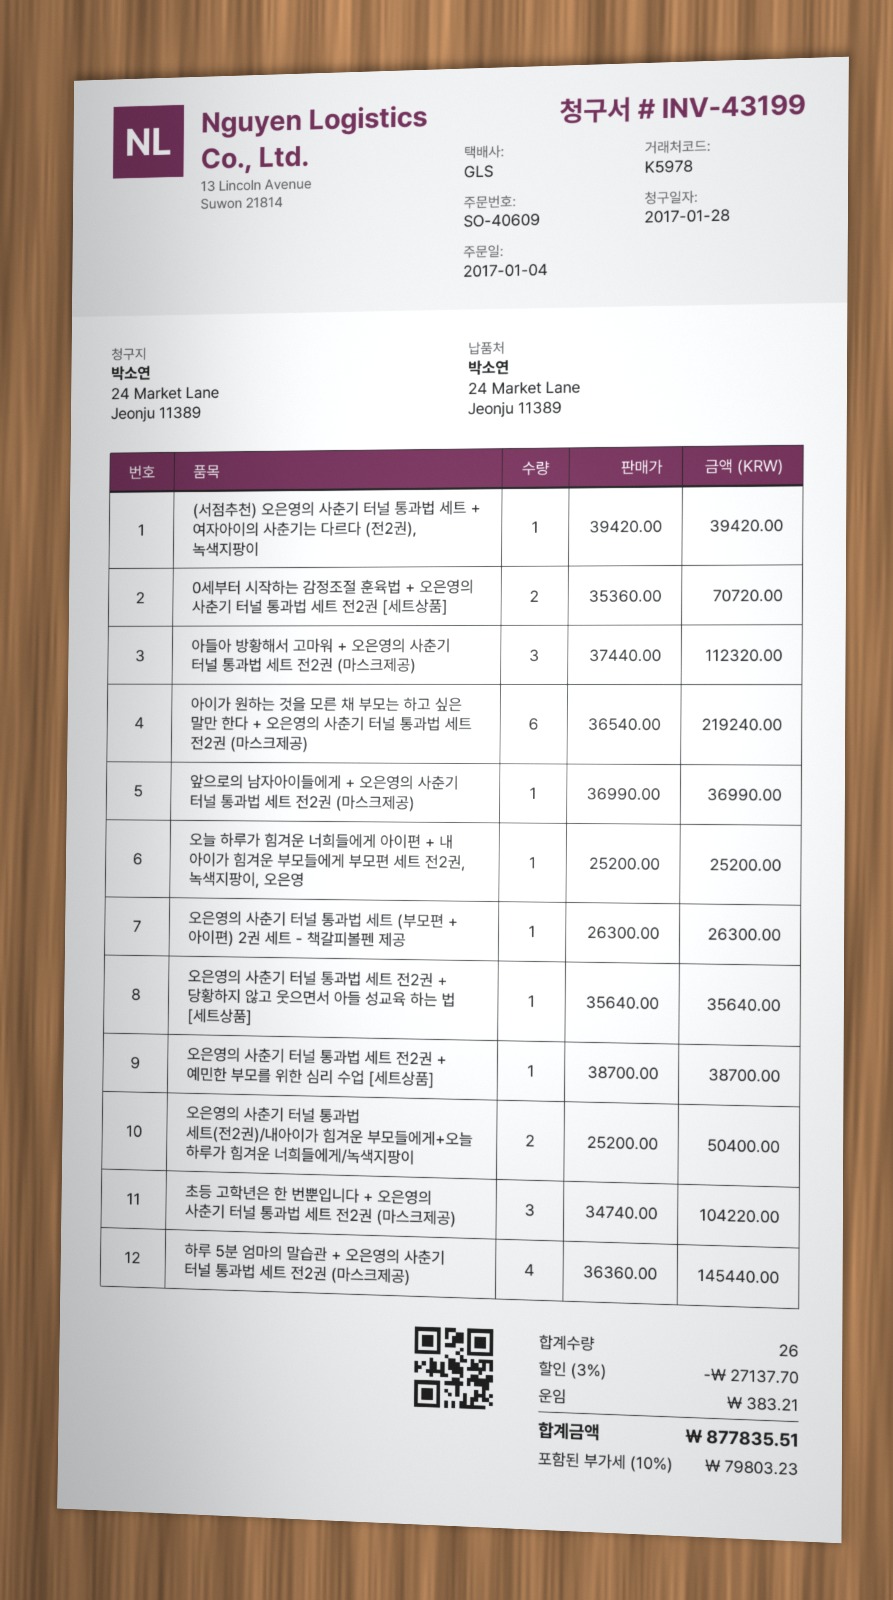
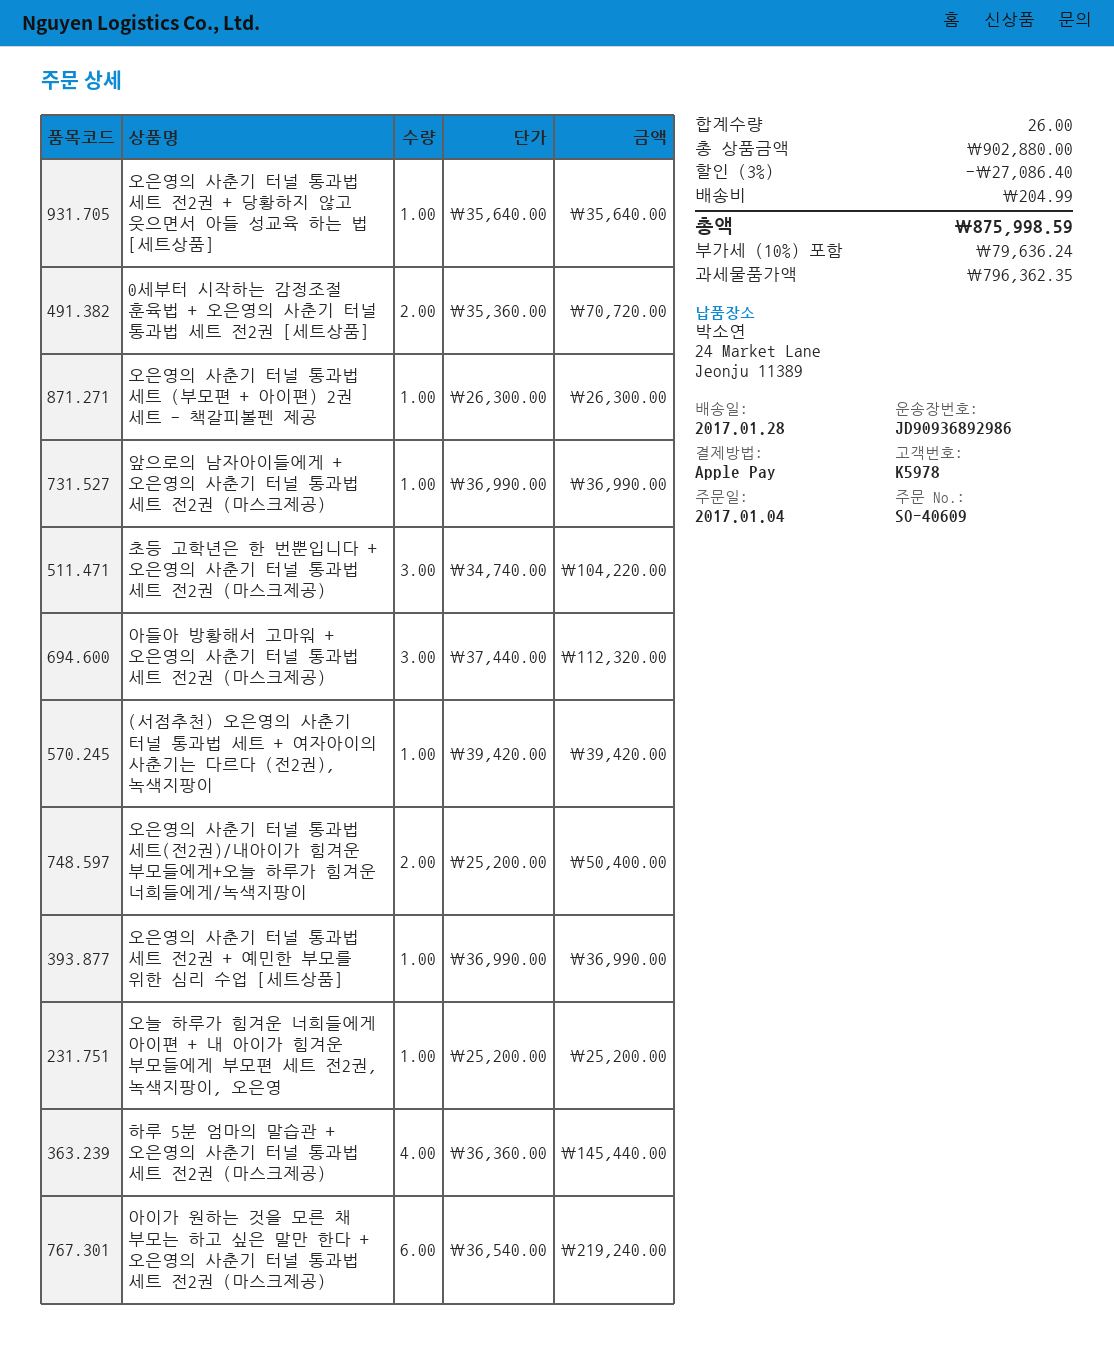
오은영의 사춘기 터널 통과법 세트 전2권 + 예민한 부모를 위한 심리 수업 [세트상품]: 1 x 38700.00 = 38700.00 -> 1 x 36990.00 = 36990.00
discount: 3% = 27137.70 -> 3% = 27086.40
shipping: 383.21 -> 204.99
tax: 10% = 79803.23 -> 10% = 79636.24
total: 877835.51 -> 875998.59

